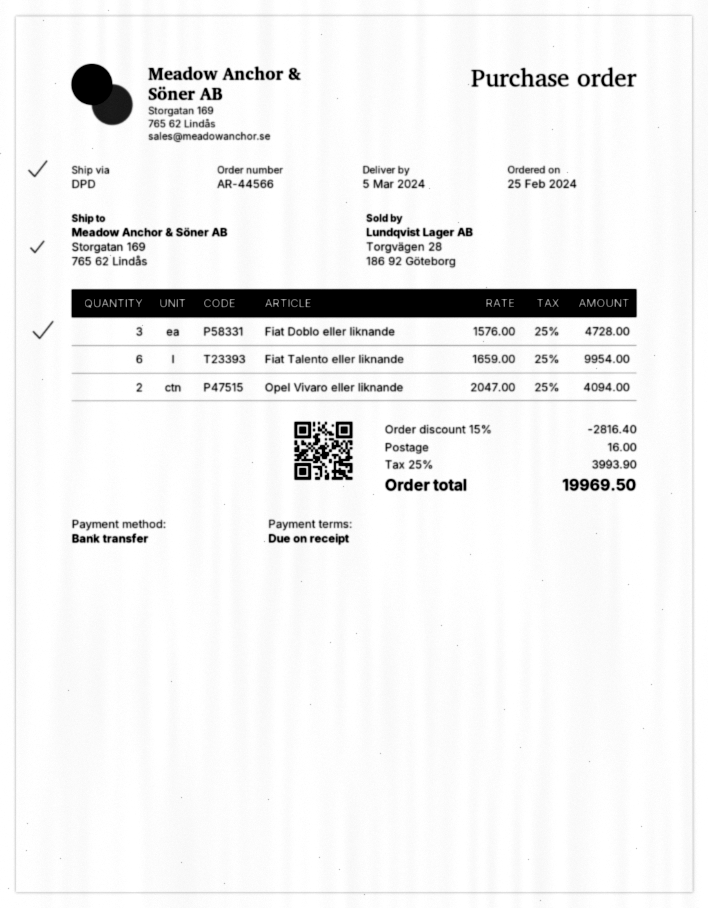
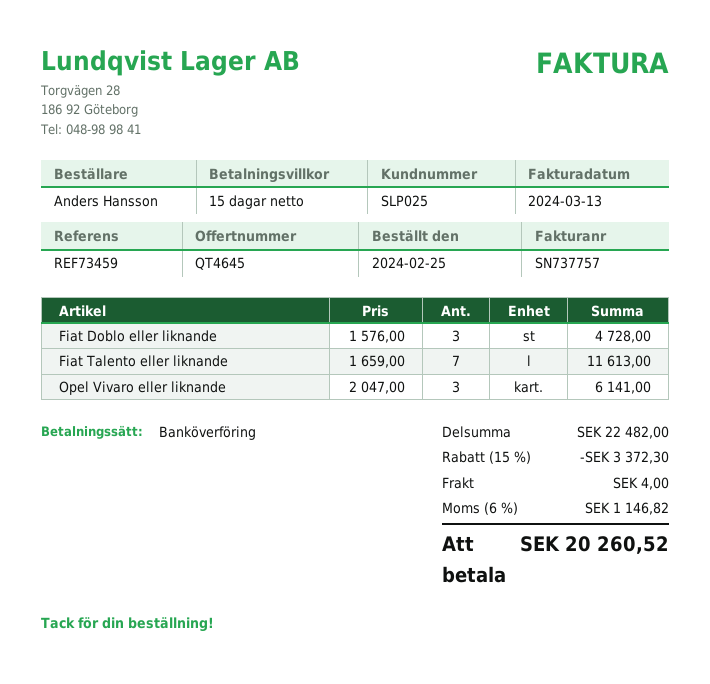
payment terms: on receipt -> 15 days
Fiat Talento eller liknande: 6 x 1659.00 = 9954.00 -> 7 x 1659.00 = 11613.00
Opel Vivaro eller liknande: 2 x 2047.00 = 4094.00 -> 3 x 2047.00 = 6141.00
discount: 15% = 2816.40 -> 15% = 3372.30
shipping: 16.00 -> 4.00
tax: 25% = 3993.90 -> 6% = 1146.82
total: 19969.50 -> 20260.52

